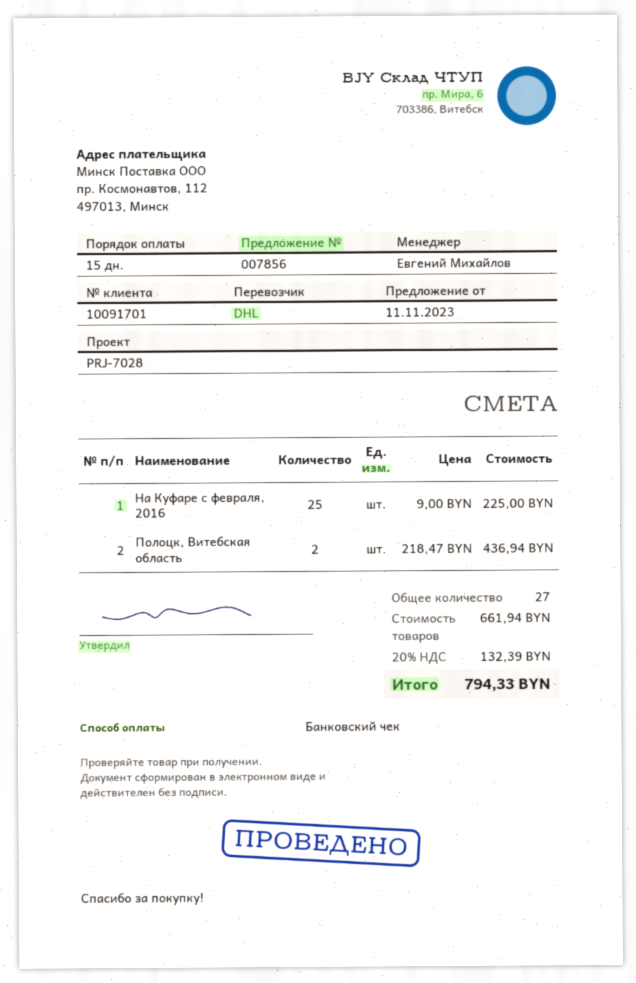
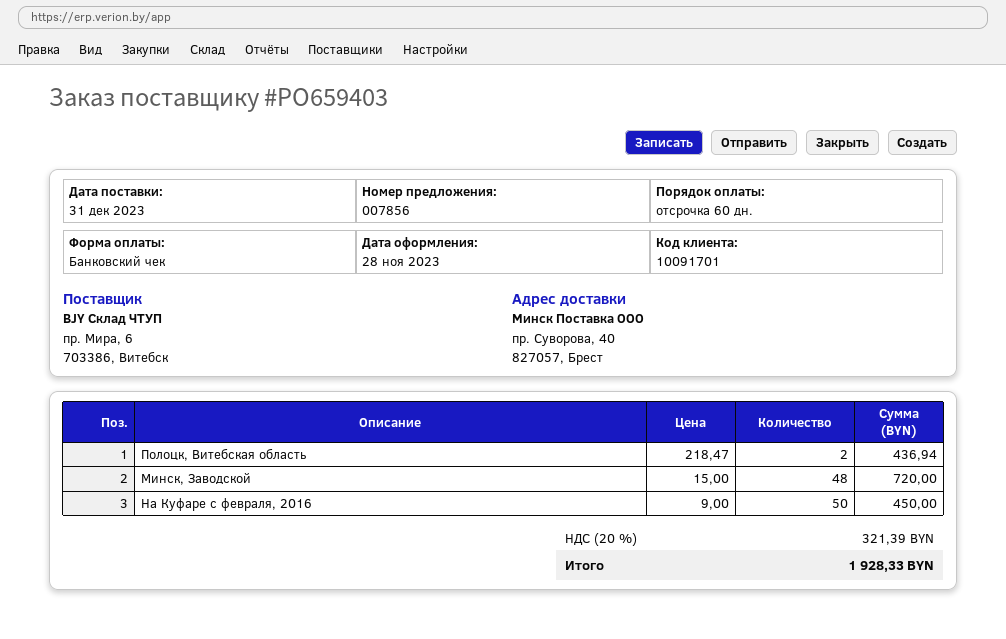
payment terms: 15 days -> 60 days
На Куфаре с февраля, 2016: 25 x 9.00 = 225.00 -> 50 x 9.00 = 450.00
Минск, Заводской: none -> 48 x 15.00 = 720.00
tax: 20% = 132.39 -> 20% = 321.39
total: 794.33 -> 1928.33

